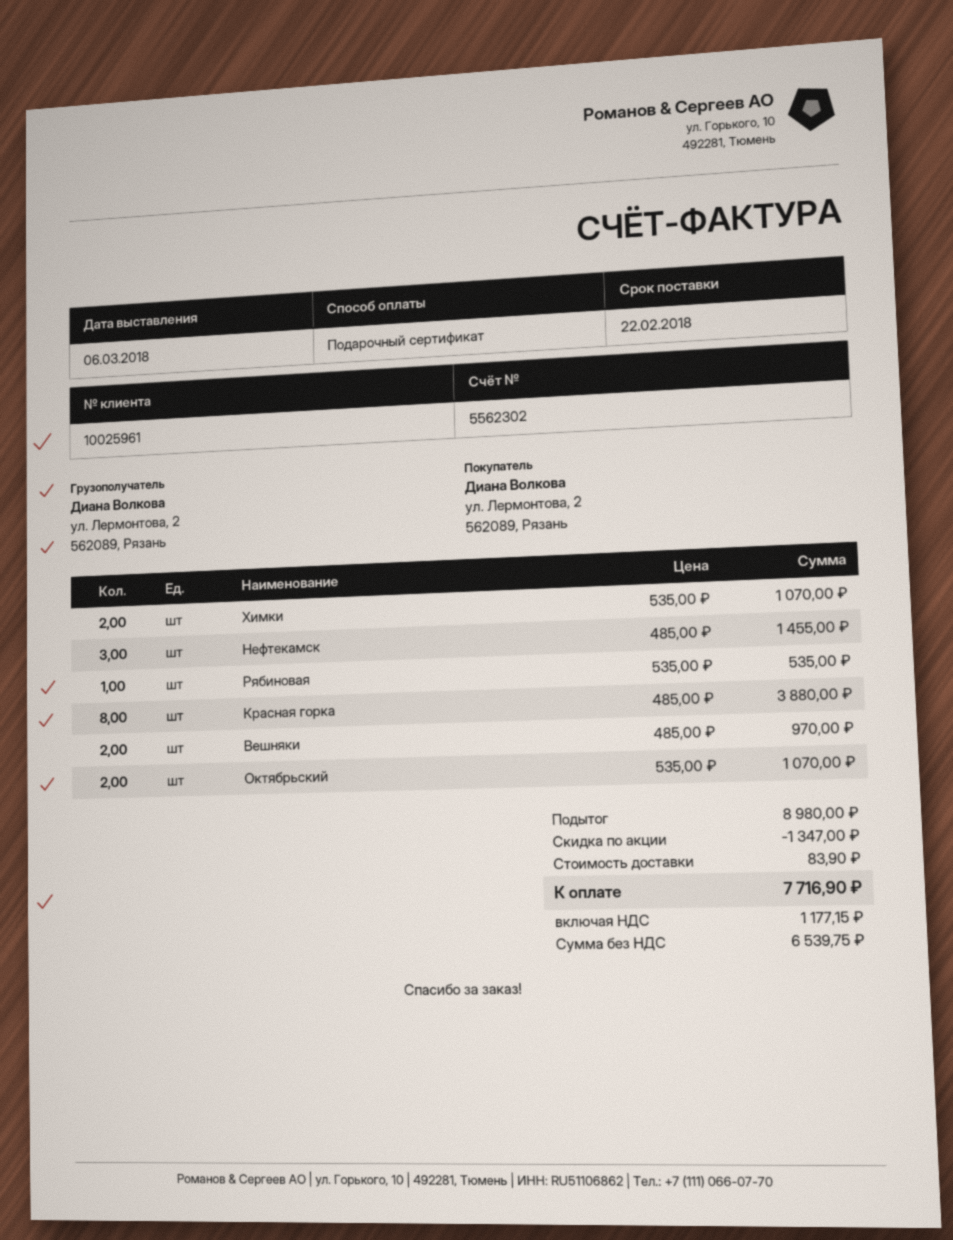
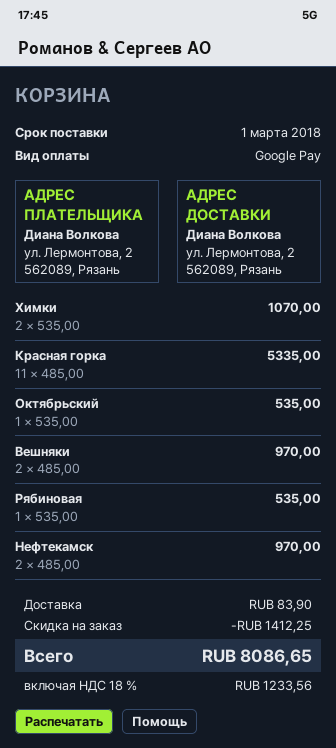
delivery date: 2018-02-22 -> 2018-03-01
payment method: gift card -> Google Pay
Нефтекамск: 3 x 485.00 = 1455.00 -> 2 x 485.00 = 970.00
Красная горка: 8 x 485.00 = 3880.00 -> 11 x 485.00 = 5335.00
Октябрьский: 2 x 535.00 = 1070.00 -> 1 x 535.00 = 535.00
discount: 1347.00 -> 1412.25
tax: 1177.15 -> 1233.56
total: 7716.90 -> 8086.65

